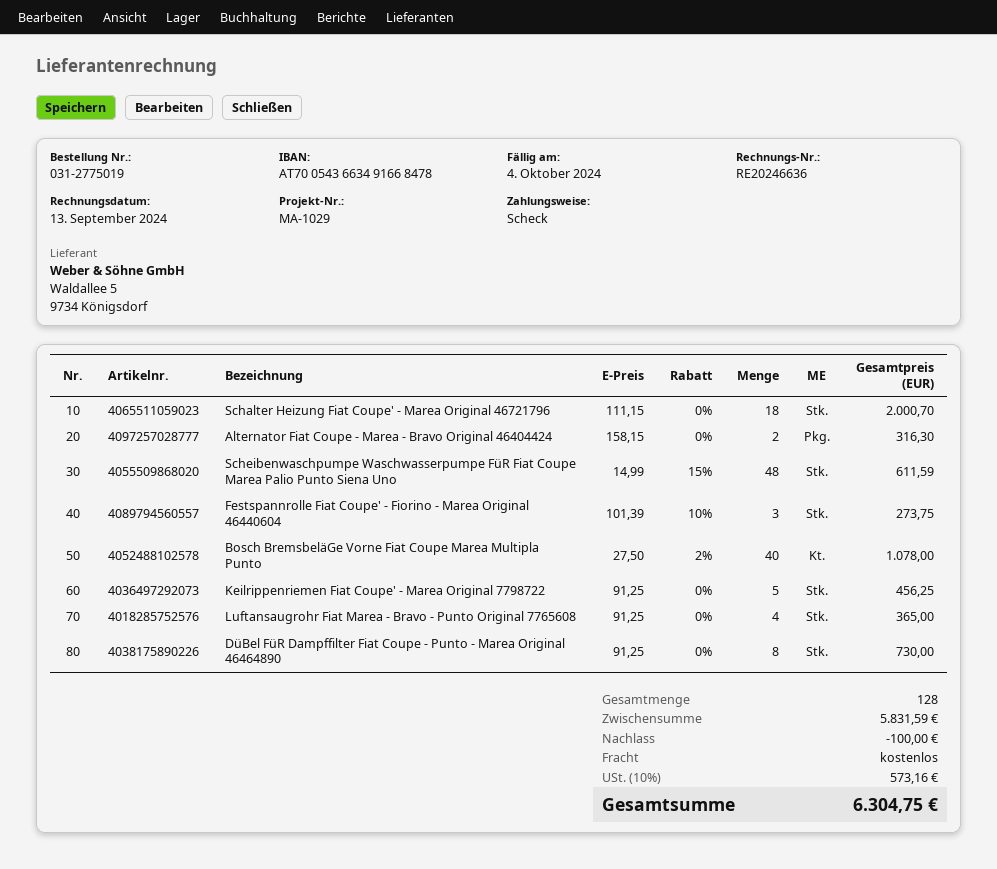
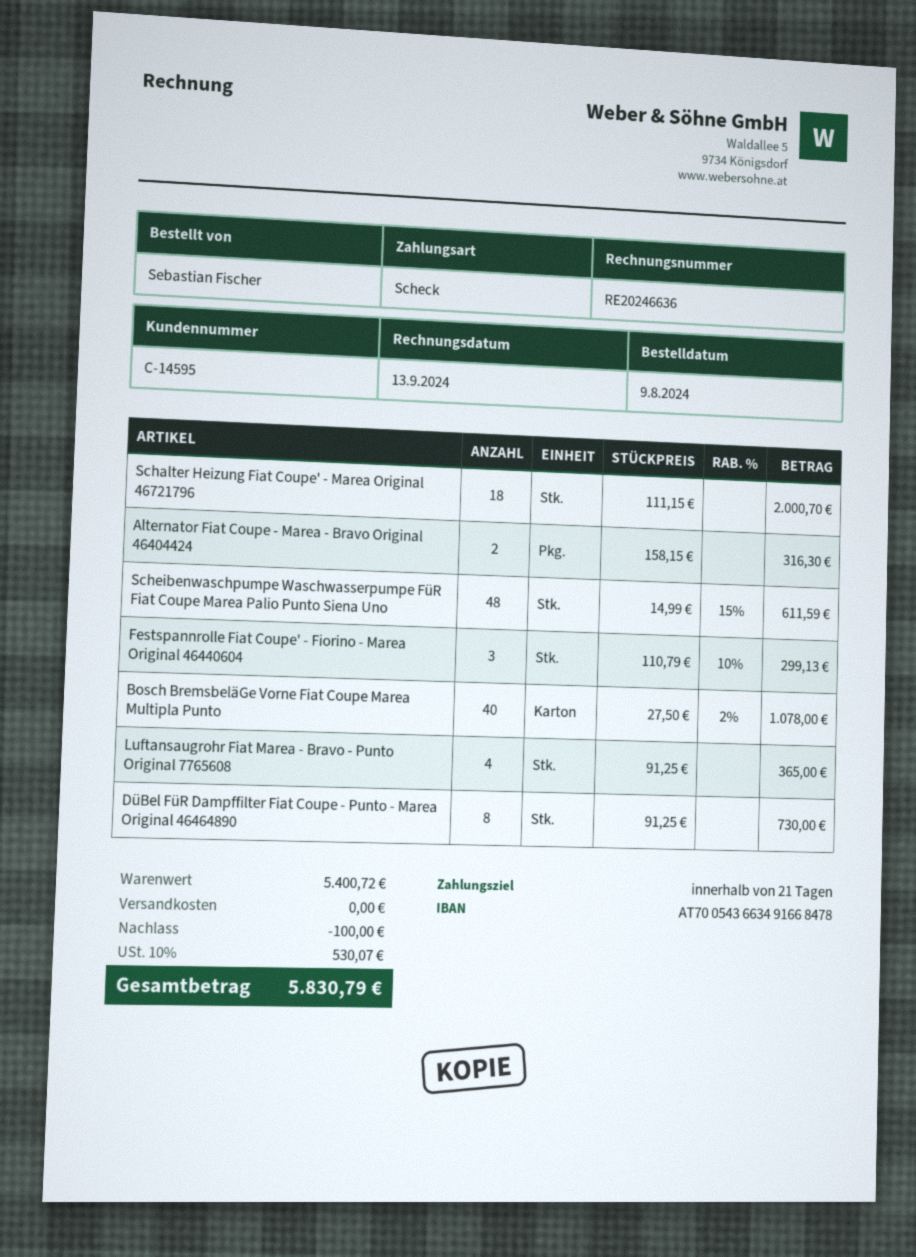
Festspannrolle Fiat Coupe' - Fiorino - Marea Original 46440604: 3 x 101.39 - 10% = 273.75 -> 3 x 110.79 - 10% = 299.13
Keilrippenriemen Fiat Coupe' - Marea Original 7798722: 5 x 91.25 = 456.25 -> none
subtotal: 5831.59 -> 5400.72
tax: 10% = 573.16 -> 10% = 530.07
total: 6304.75 -> 5830.79

